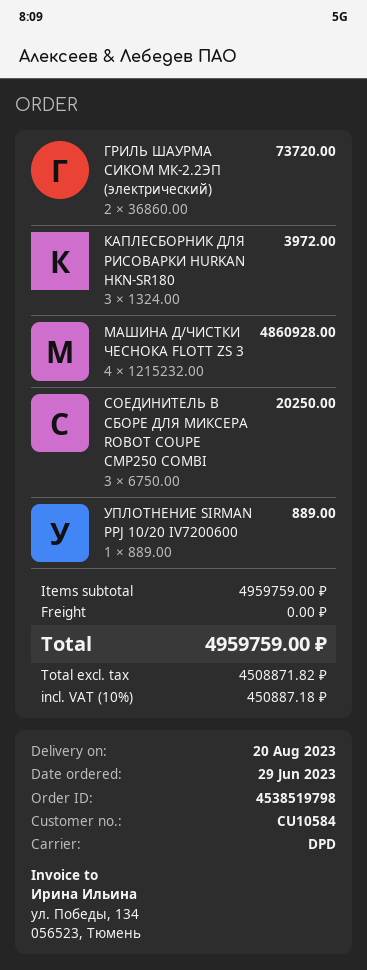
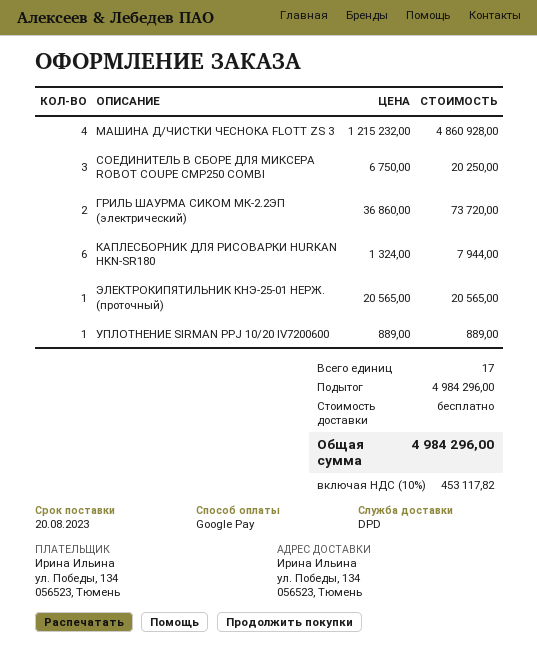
КАПЛЕСБОРНИК ДЛЯ РИСОВАРКИ HURKAN HKN-SR180: 3 x 1324.00 = 3972.00 -> 6 x 1324.00 = 7944.00
ЭЛЕКТРОКИПЯТИЛЬНИК КНЭ-25-01 НЕРЖ. (проточный): none -> 1 x 20565.00 = 20565.00
subtotal: 4959759.00 -> 4984296.00
tax: 10% = 450887.18 -> 10% = 453117.82
total: 4959759.00 -> 4984296.00

